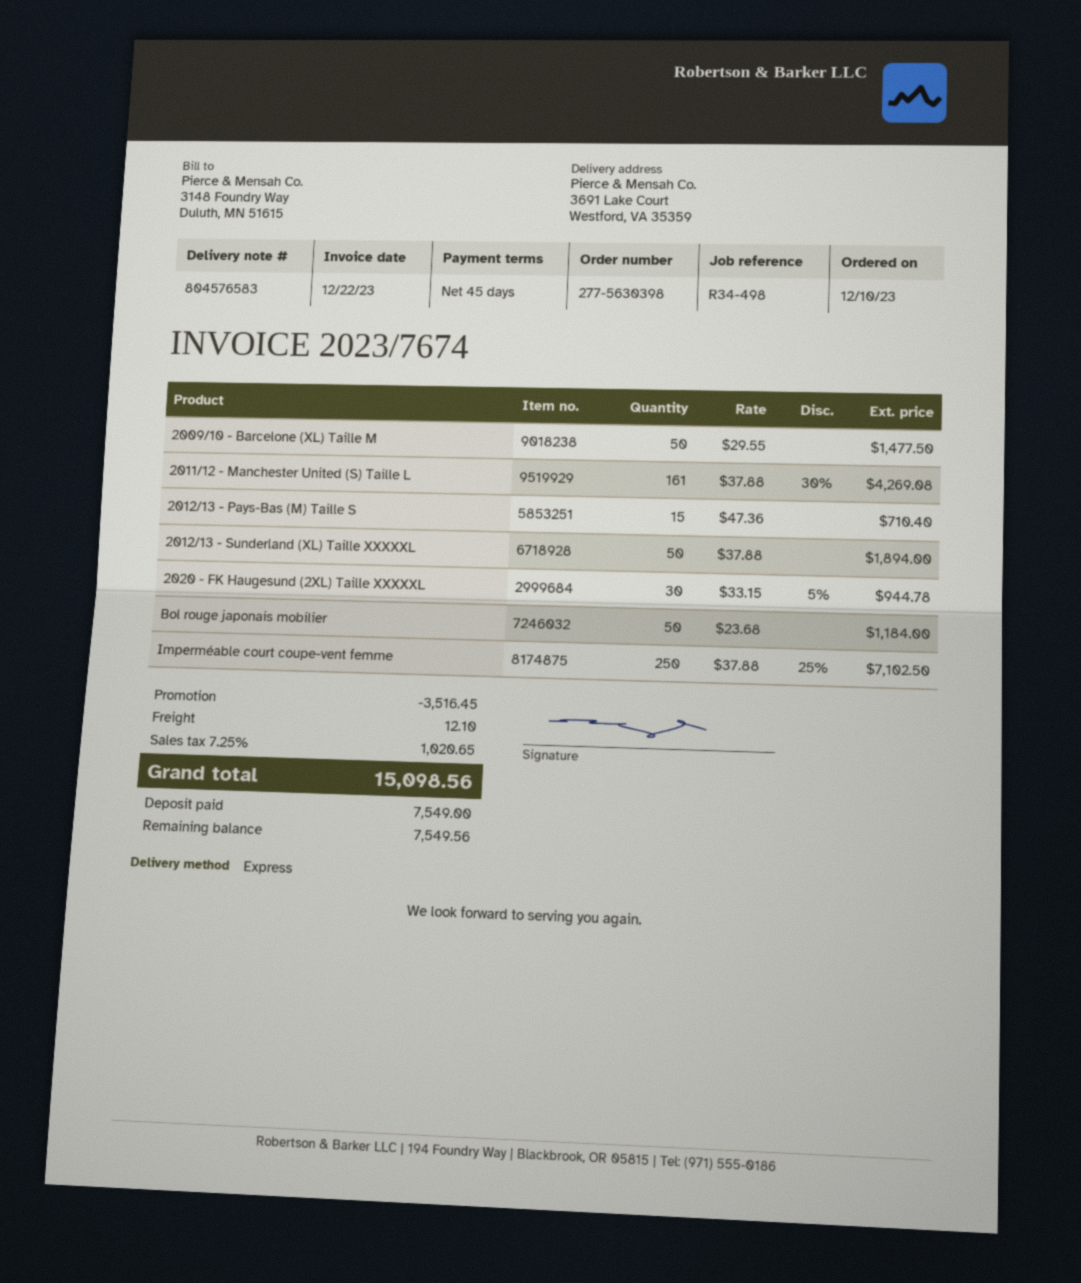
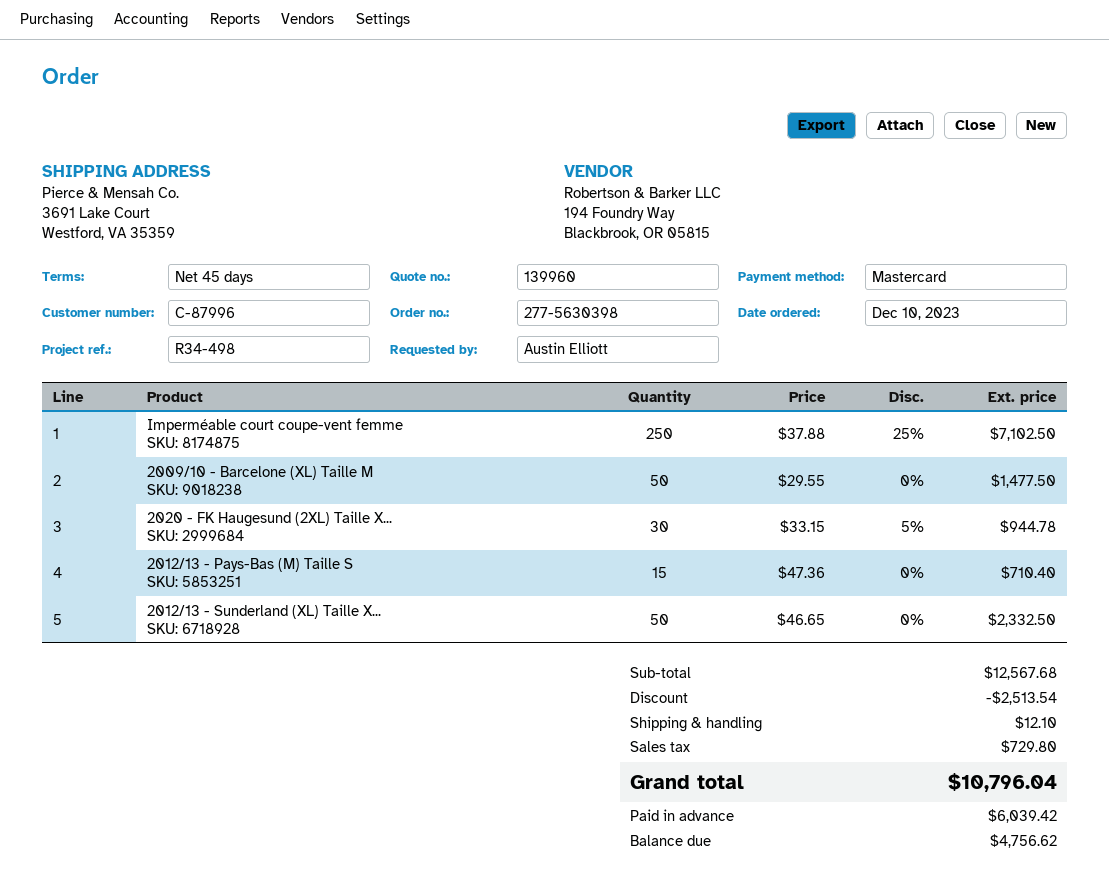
2011/12 - Manchester United (S) Taille L: 161 x 37.88 - 30% = 4269.08 -> none
2012/13 - Sunderland (XL) Taille XXXXXL: 50 x 37.88 = 1894.00 -> 50 x 46.65 = 2332.50
Bol rouge japonais mobilier: 50 x 23.68 = 1184.00 -> none
discount: 3516.45 -> 2513.54
tax: 1020.65 -> 729.80
total: 15098.56 -> 10796.04
deposit: 7549.00 -> 6039.42
balance: 7549.56 -> 4756.62

